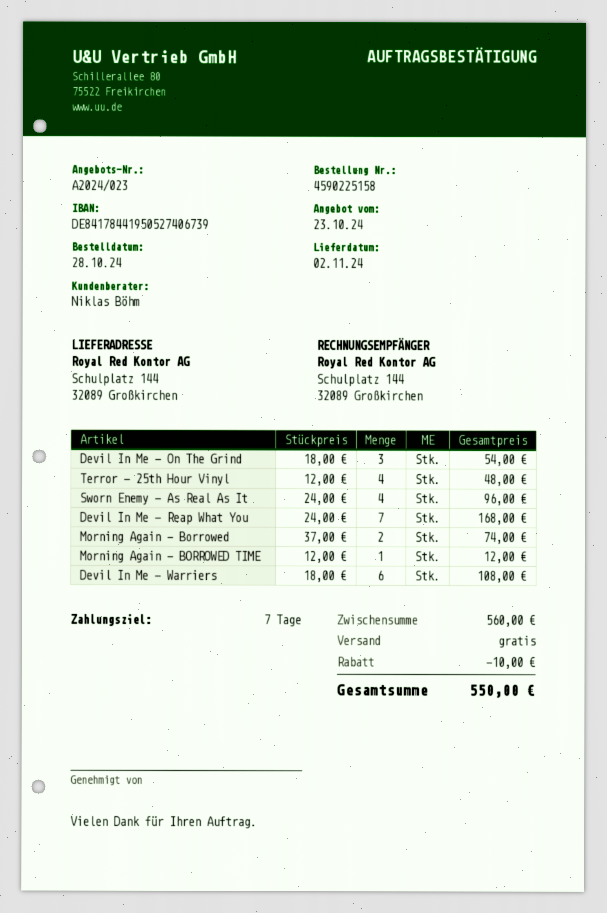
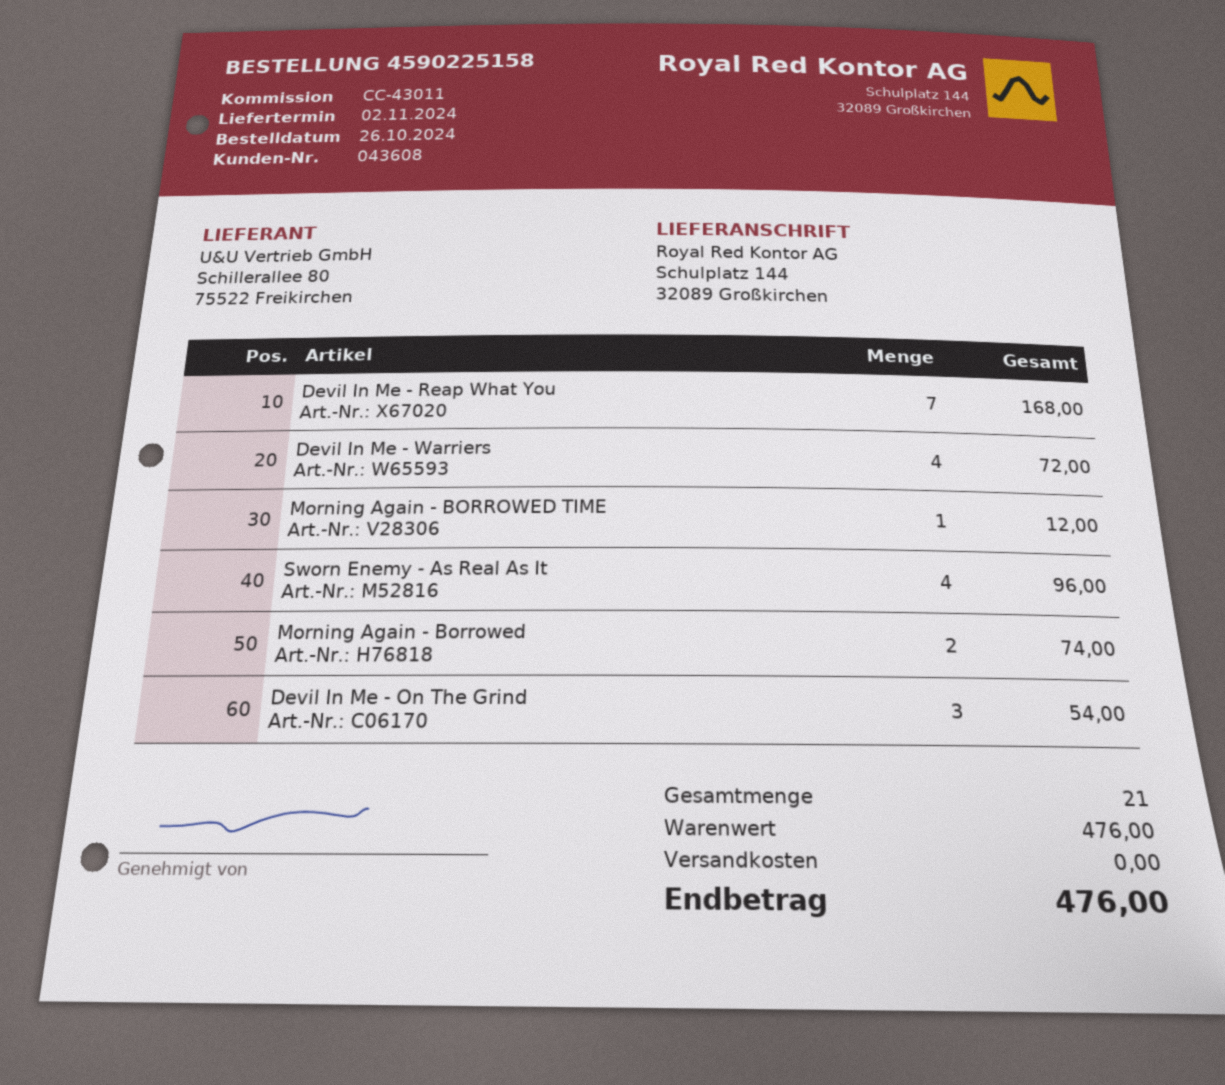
order date: 2024-10-28 -> 2024-10-26
Terror - 25th Hour Vinyl: 4 for 48.00 -> none
Devil In Me - Warriers: 6 for 108.00 -> 4 for 72.00
subtotal: 560.00 -> 476.00
discount: 10.00 -> none
total: 550.00 -> 476.00

